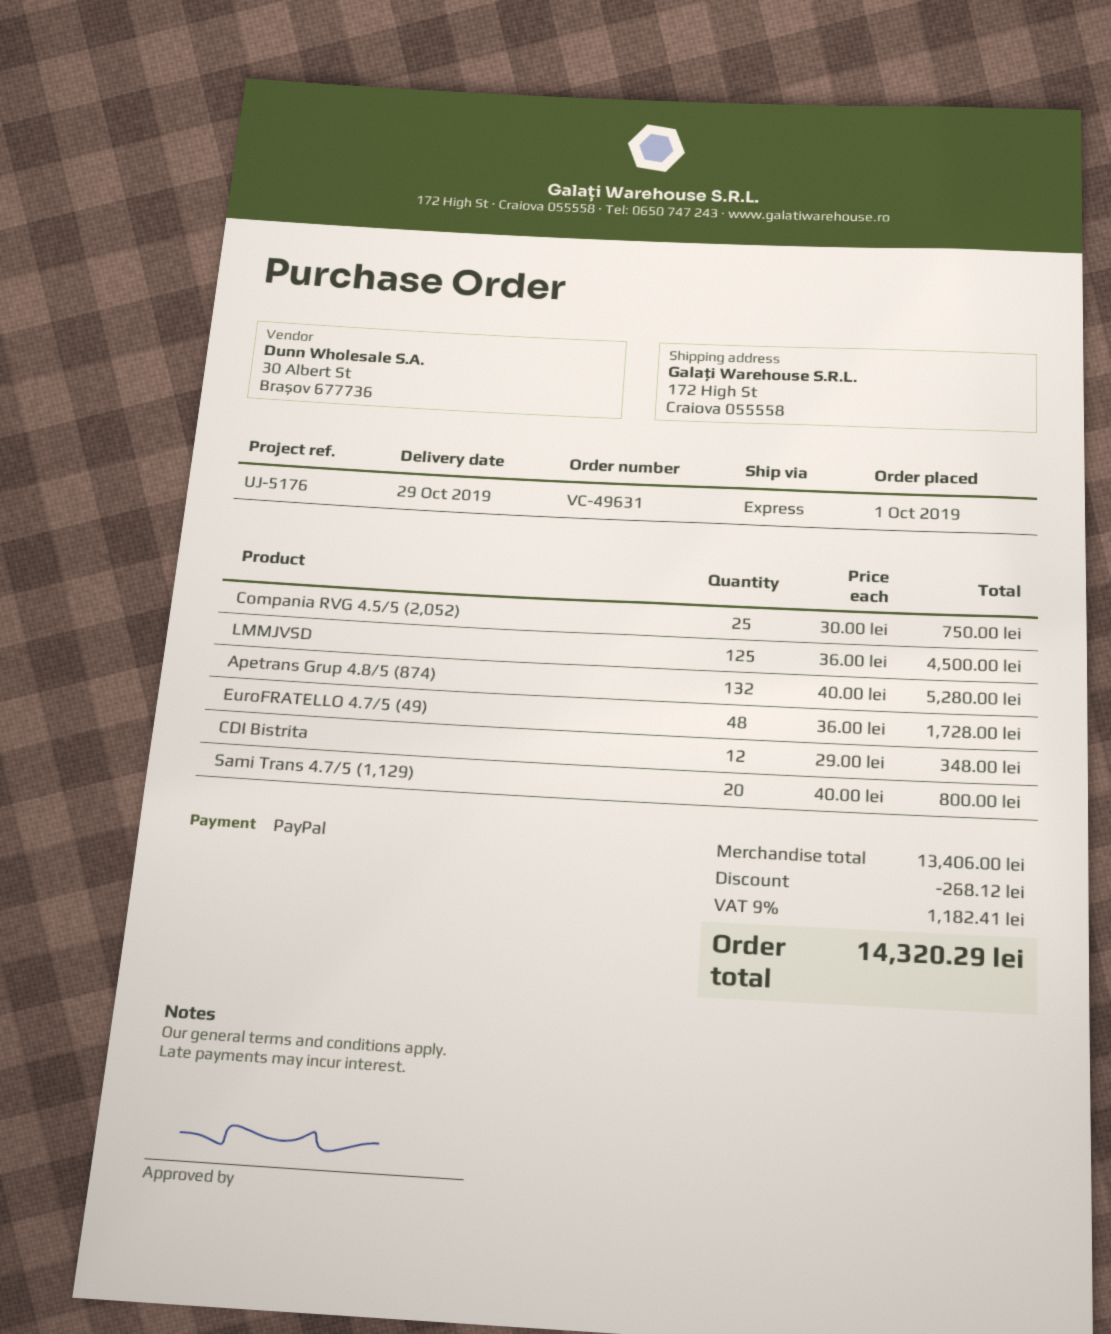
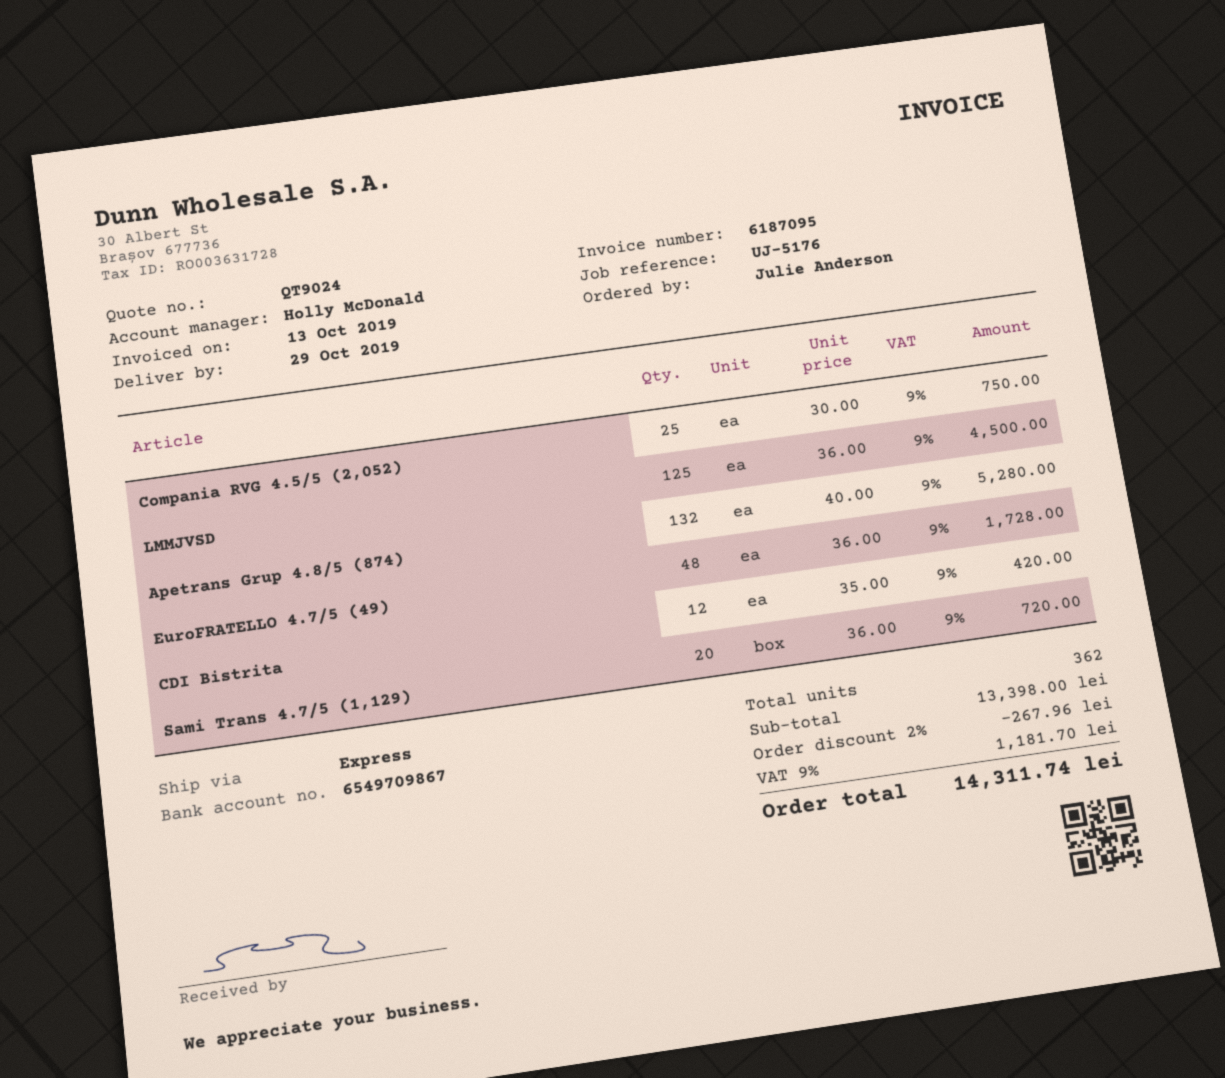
CDI Bistrita: 12 x 29.00 = 348.00 -> 12 x 35.00 = 420.00
Sami Trans 4.7/5 (1,129): 20 x 40.00 = 800.00 -> 20 x 36.00 = 720.00
subtotal: 13406.00 -> 13398.00
discount: 268.12 -> 267.96
tax: 9% = 1182.41 -> 9% = 1181.70
total: 14320.29 -> 14311.74

